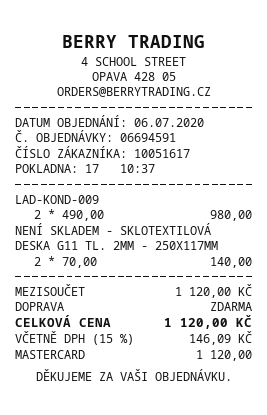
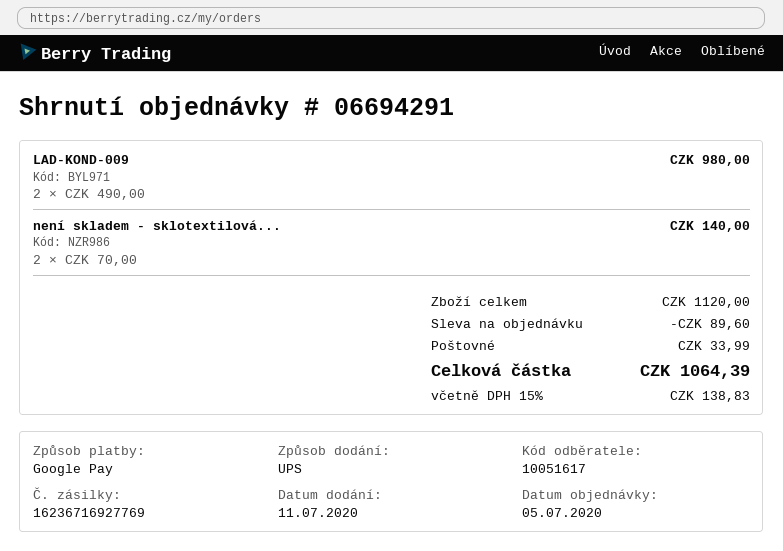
order number: 06694591 -> 06694291
order date: 2020-07-06 -> 2020-07-05
payment method: Mastercard -> Google Pay
discount: none -> 89.60
shipping: 0.00 -> 33.99
tax: 15% = 146.09 -> 15% = 138.83
total: 1120.00 -> 1064.39

